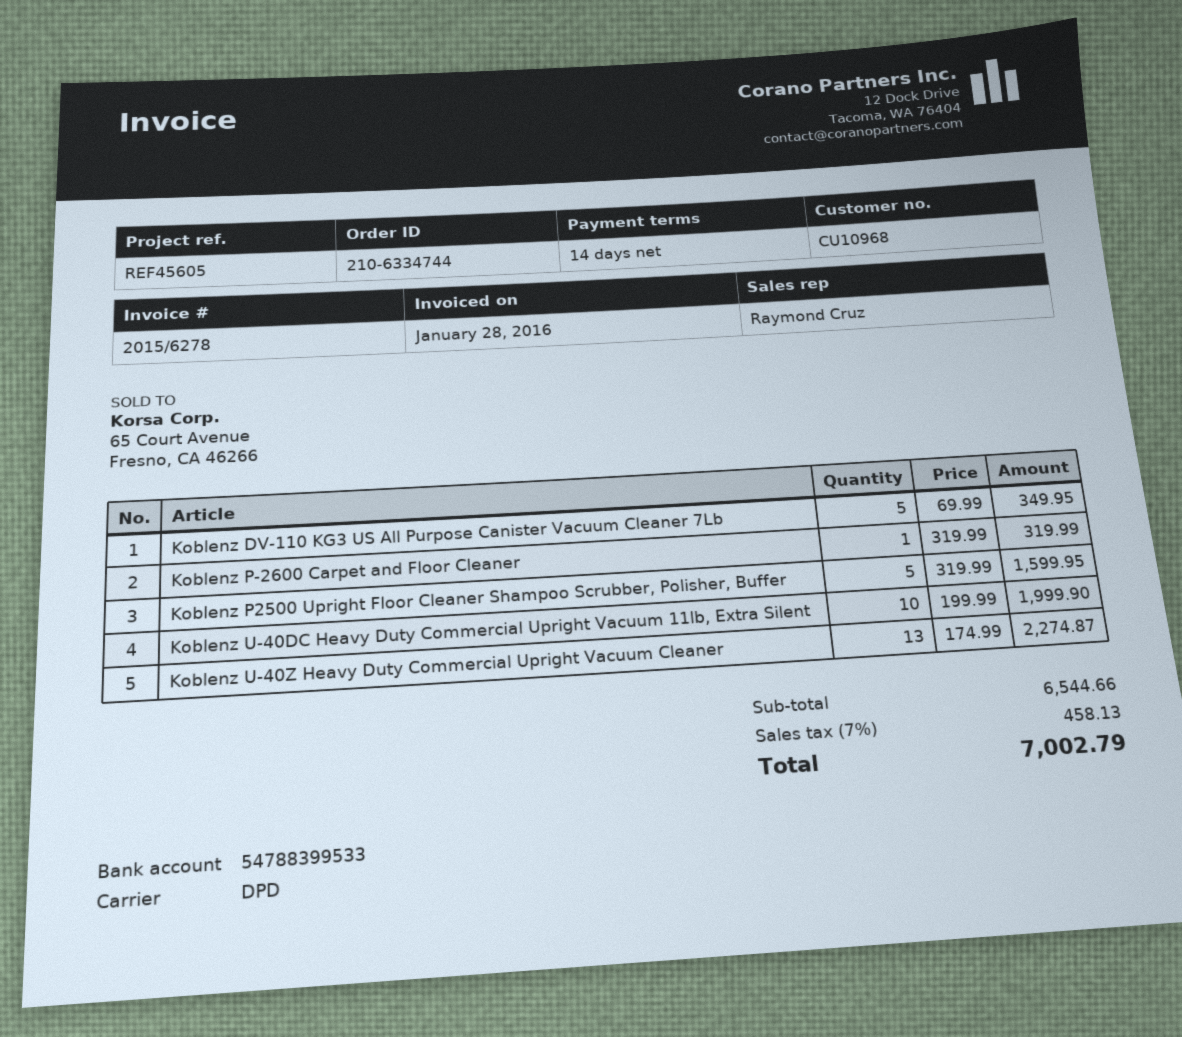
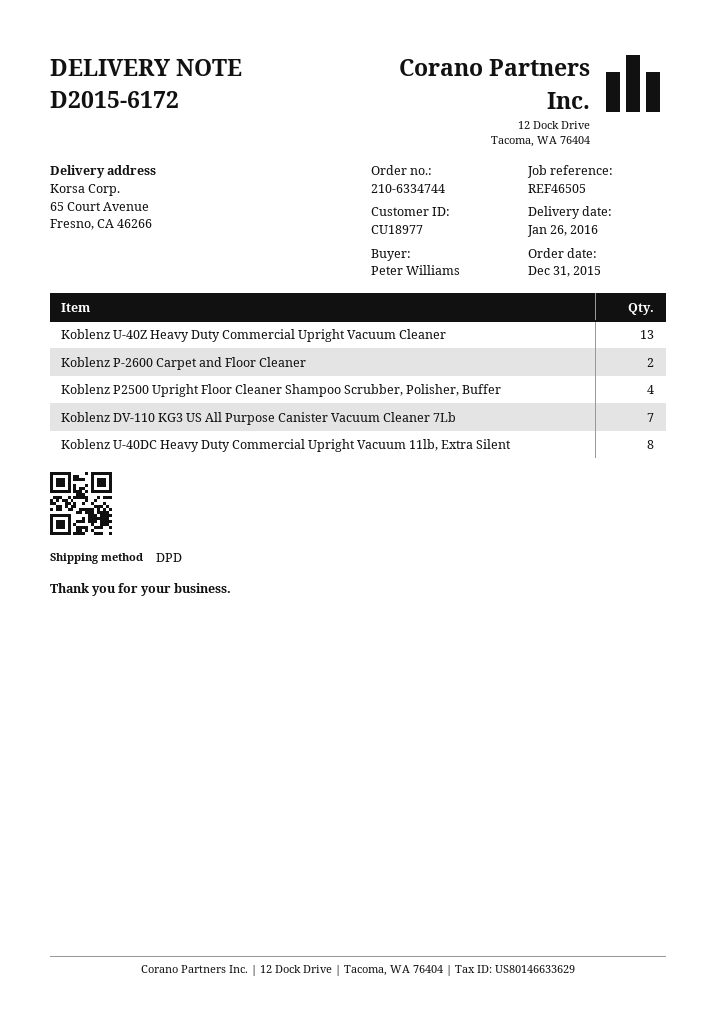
customer number: CU10968 -> CU18977
reference: REF45605 -> REF46505
Koblenz DV-110 KG3 US All Purpose Canister Vacuum Cleaner 7Lb: 5 -> 7
Koblenz P-2600 Carpet and Floor Cleaner: 1 -> 2
Koblenz P2500 Upright Floor Cleaner Shampoo Scrubber, Polisher, Buffer: 5 -> 4
Koblenz U-40DC Heavy Duty Commercial Upright Vacuum 11lb, Extra Silent: 10 -> 8

